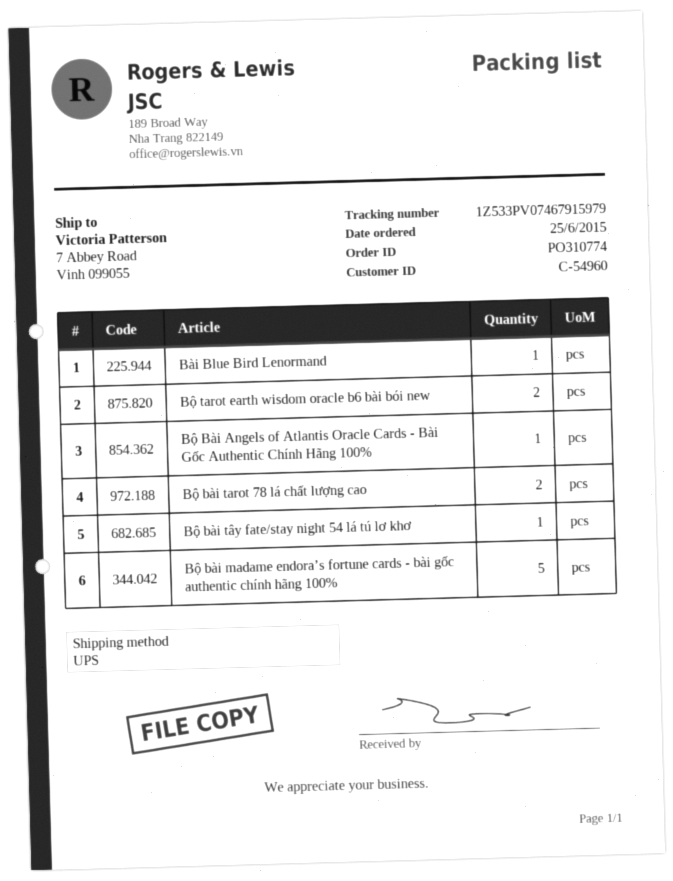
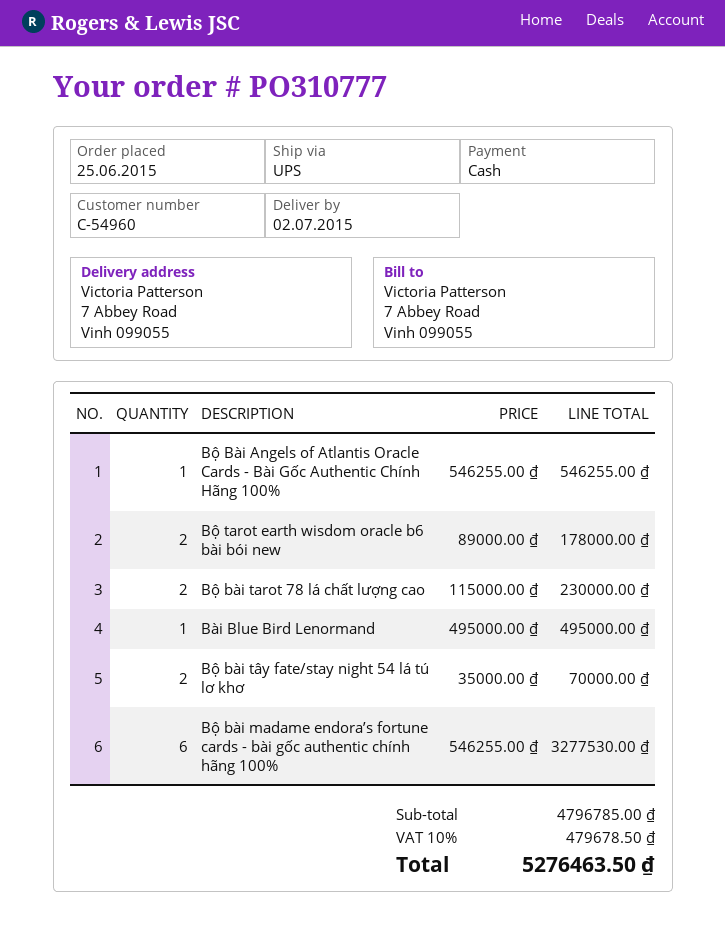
order number: PO310774 -> PO310777
Bộ bài tây fate/stay night 54 lá tú lơ khơ: 1 -> 2
Bộ bài madame endora’s fortune cards - bài gốc authentic chính hãng 100%: 5 -> 6

